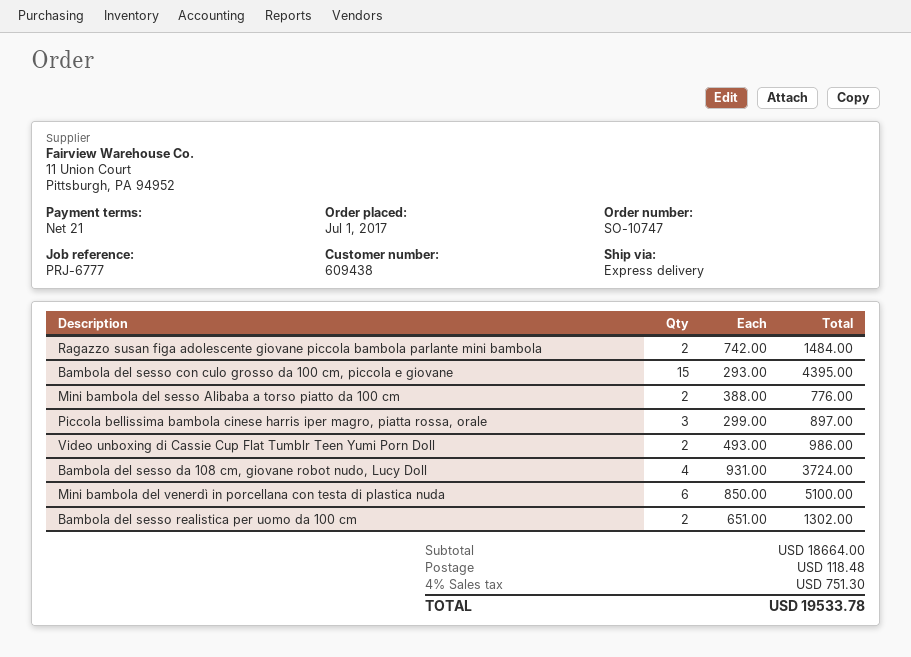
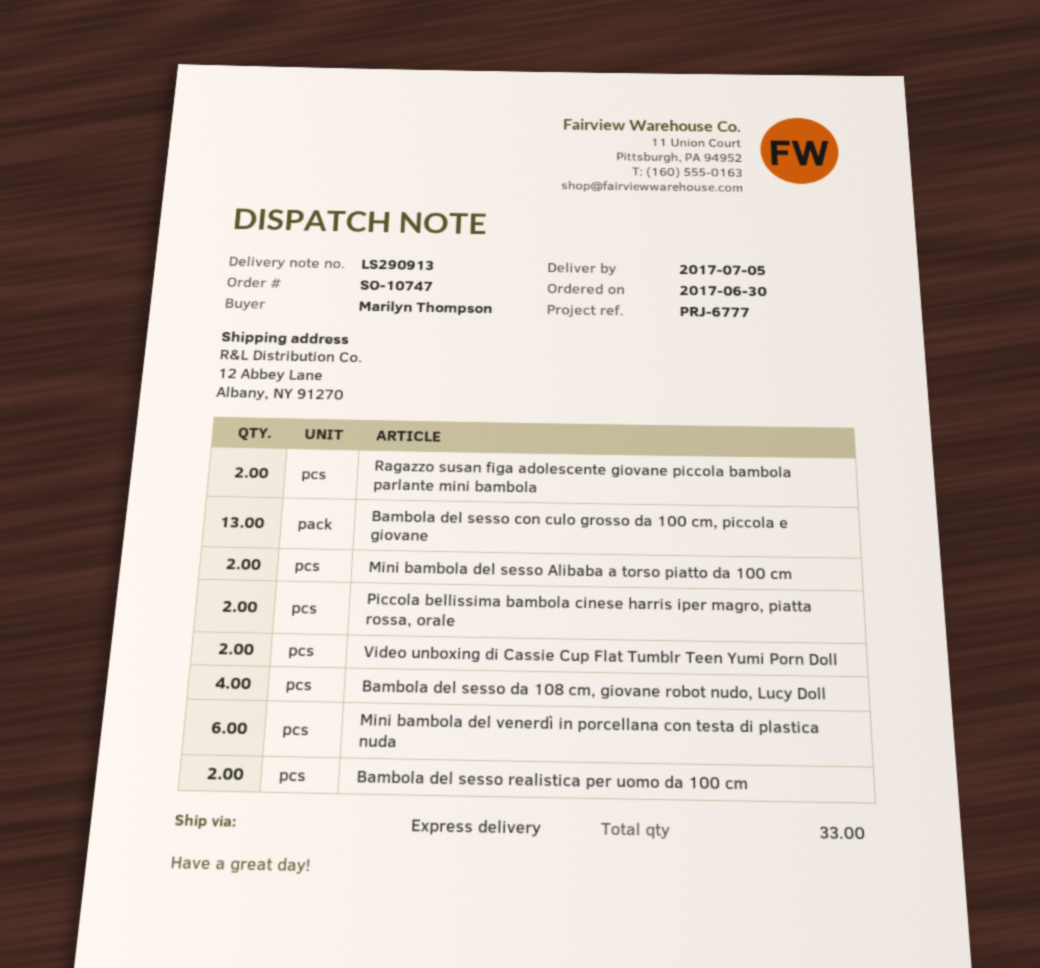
order date: 2017-07-01 -> 2017-06-30
Bambola del sesso con culo grosso da 100 cm, piccola e giovane: 15 -> 13
Piccola bellissima bambola cinese harris iper magro, piatta rossa, orale: 3 -> 2

